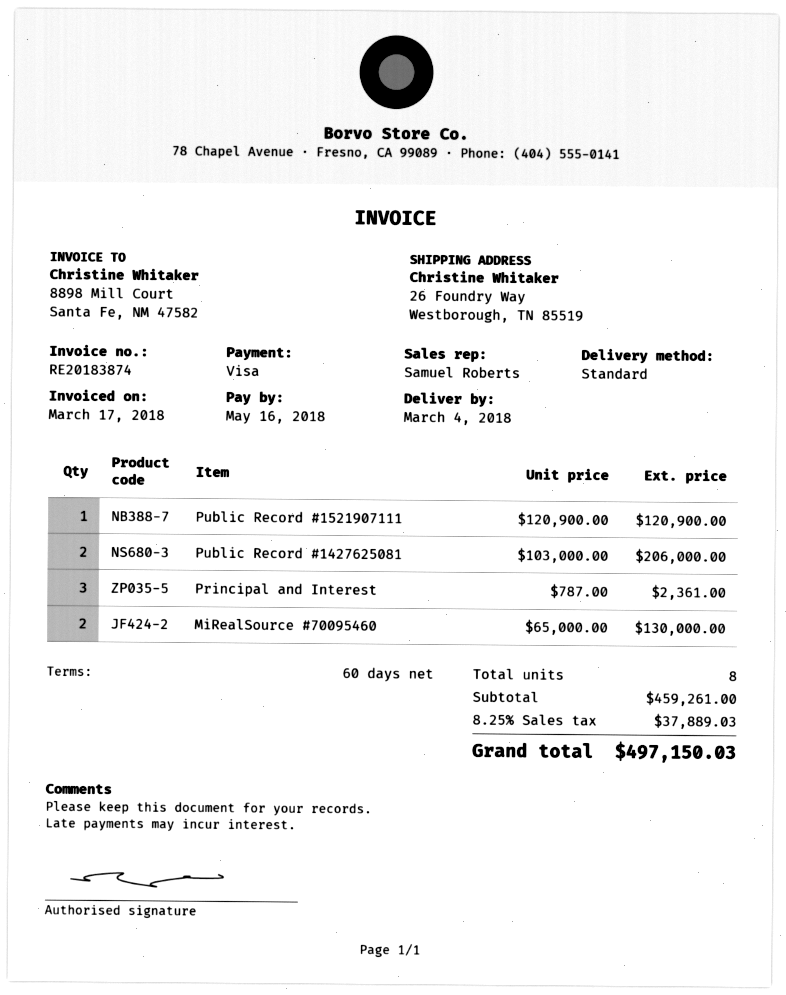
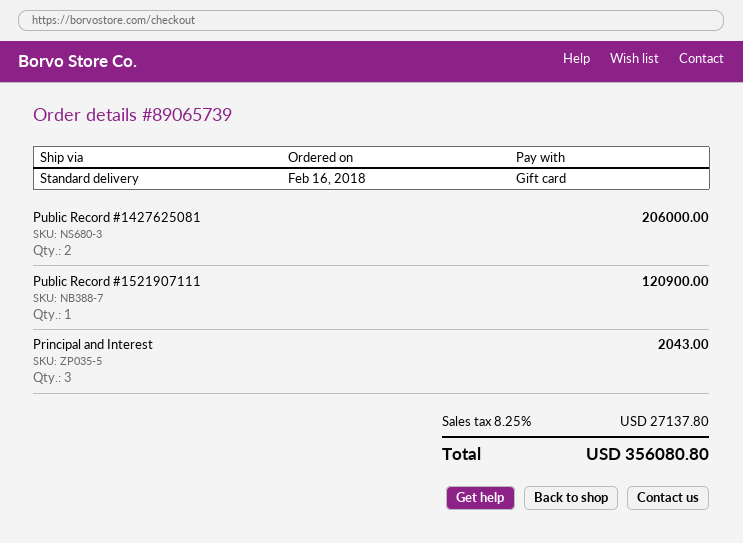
payment method: Visa -> gift card
Principal and Interest: 3 for 2361.00 -> 3 for 2043.00
MiRealSource #70095460: 2 for 130000.00 -> none
tax: 8.25% = 37889.03 -> 8.25% = 27137.80
total: 497150.03 -> 356080.80

